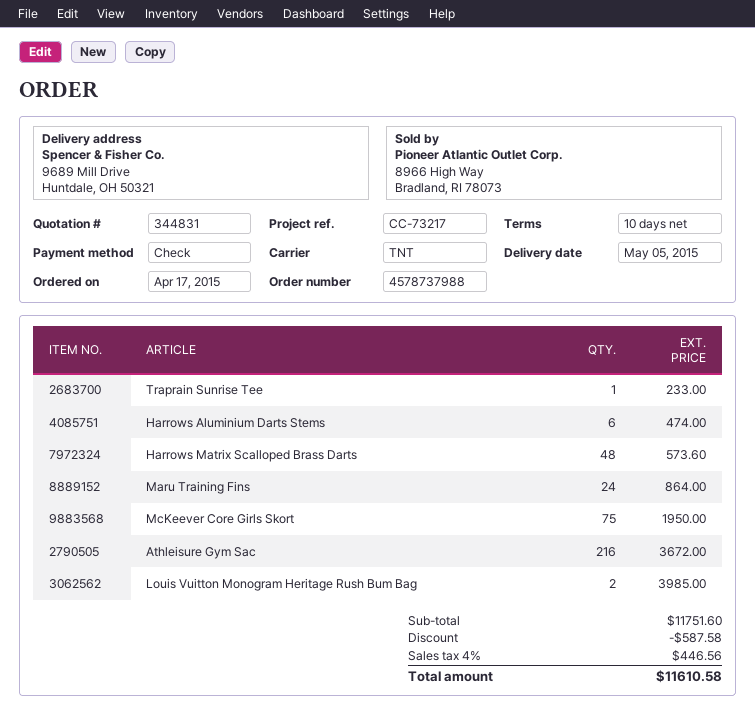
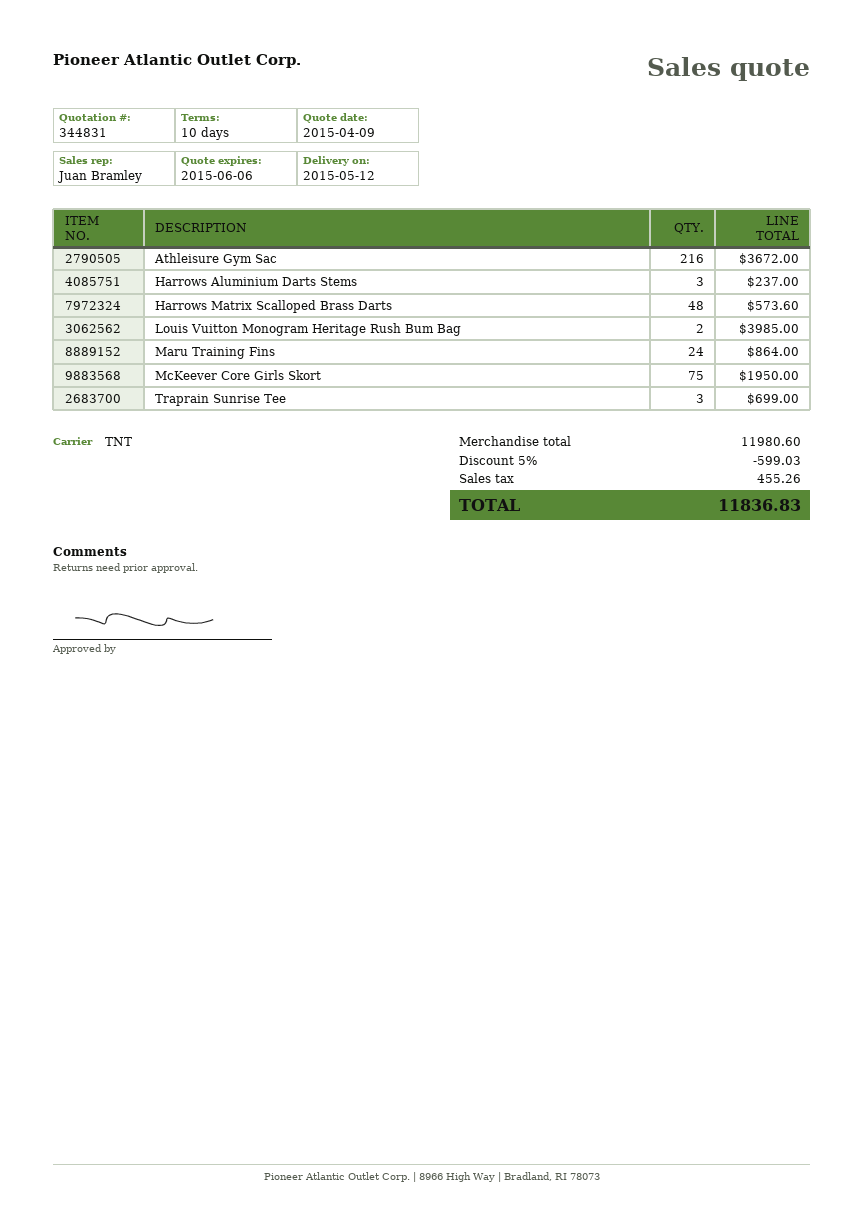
delivery date: 2015-05-05 -> 2015-05-12
Traprain Sunrise Tee: 1 for 233.00 -> 3 for 699.00
Harrows Aluminium Darts Stems: 6 for 474.00 -> 3 for 237.00
subtotal: 11751.60 -> 11980.60
discount: 587.58 -> 599.03
tax: 446.56 -> 455.26
total: 11610.58 -> 11836.83

